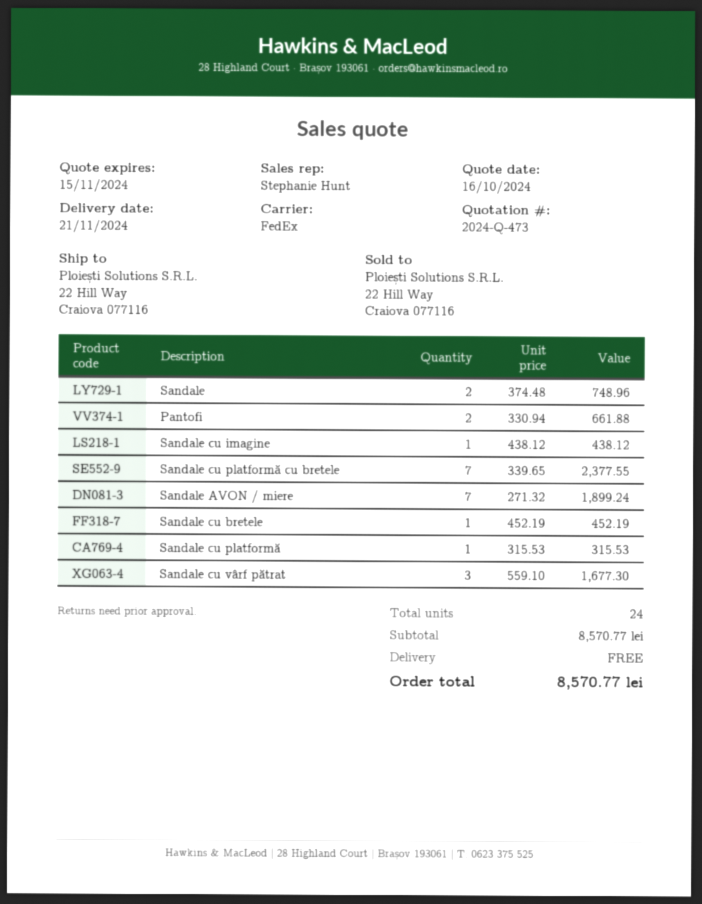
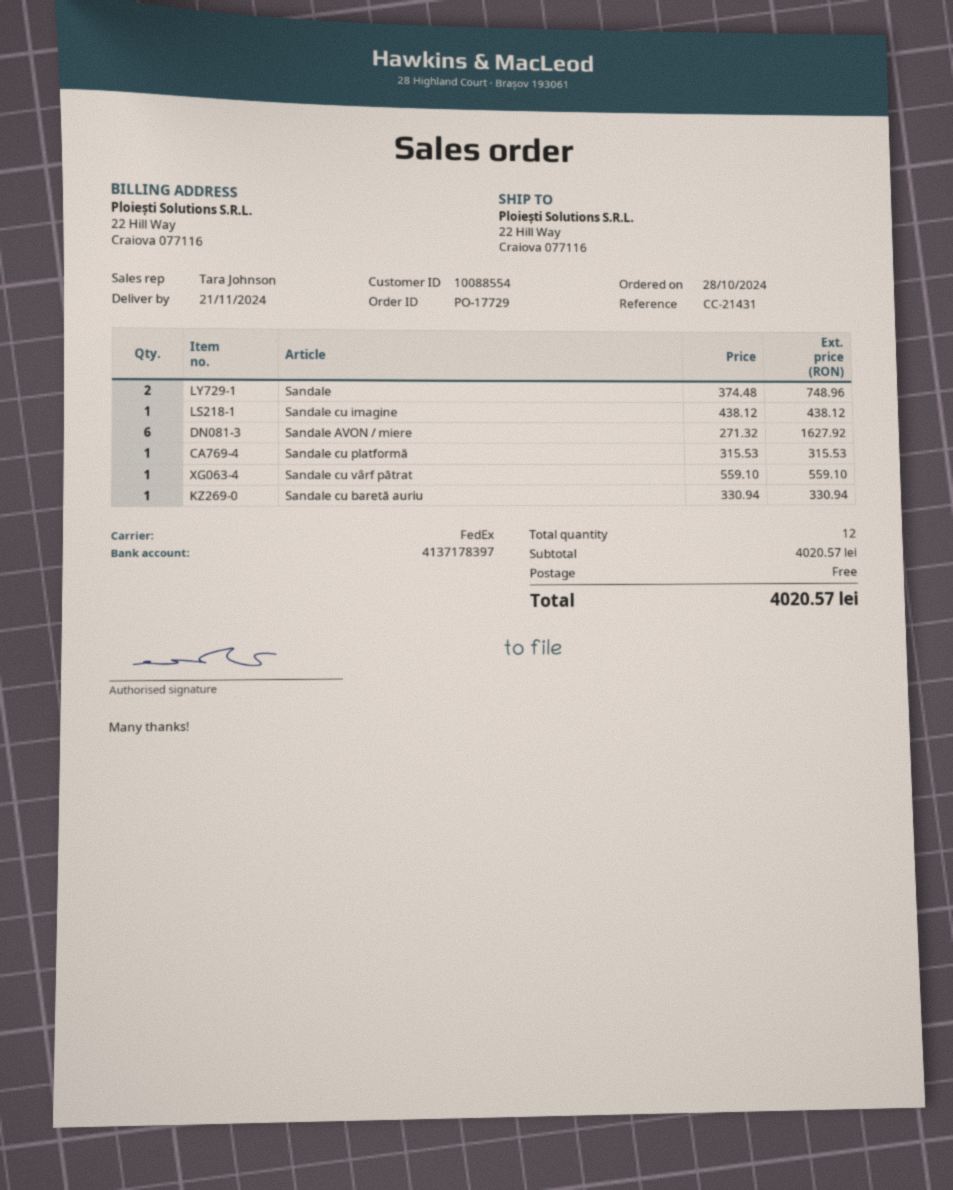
sales rep: Stephanie Hunt -> Tara Johnson
Pantofi: 2 x 330.94 = 661.88 -> none
Sandale cu platformă cu bretele: 7 x 339.65 = 2377.55 -> none
Sandale AVON / miere: 7 x 271.32 = 1899.24 -> 6 x 271.32 = 1627.92
Sandale cu bretele: 1 x 452.19 = 452.19 -> none
Sandale cu vârf pătrat: 3 x 559.10 = 1677.30 -> 1 x 559.10 = 559.10
Sandale cu baretă auriu: none -> 1 x 330.94 = 330.94
total quantity: 24 -> 12
subtotal: 8570.77 -> 4020.57
total: 8570.77 -> 4020.57

